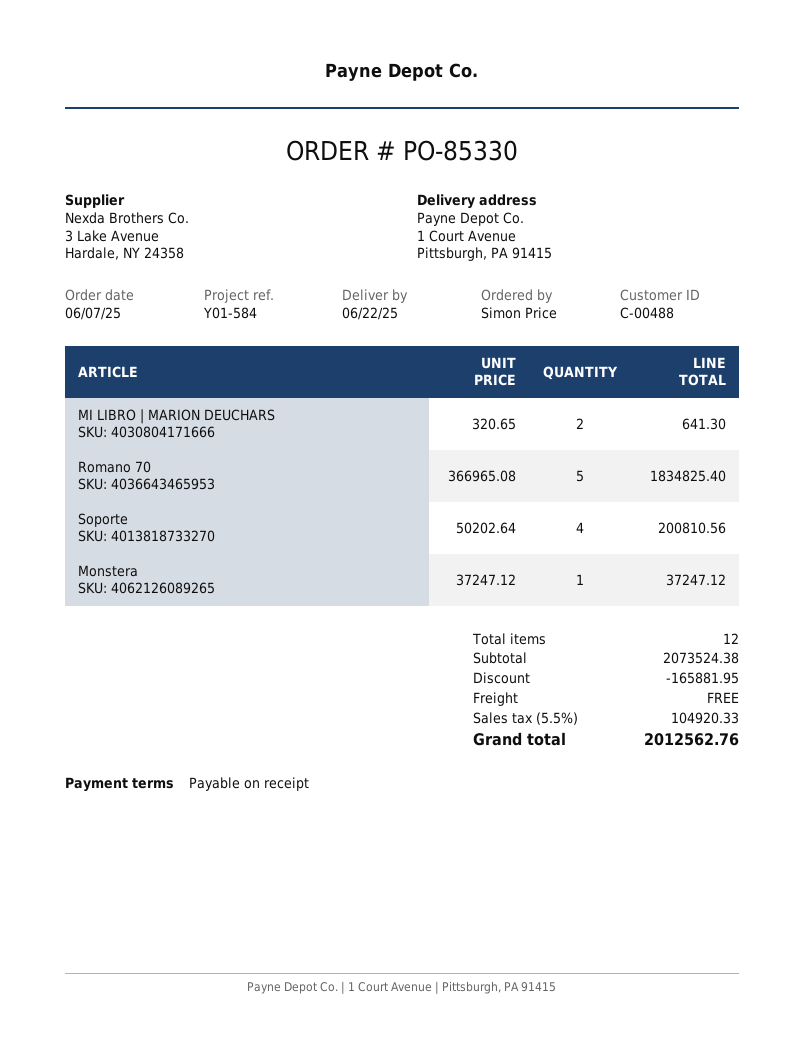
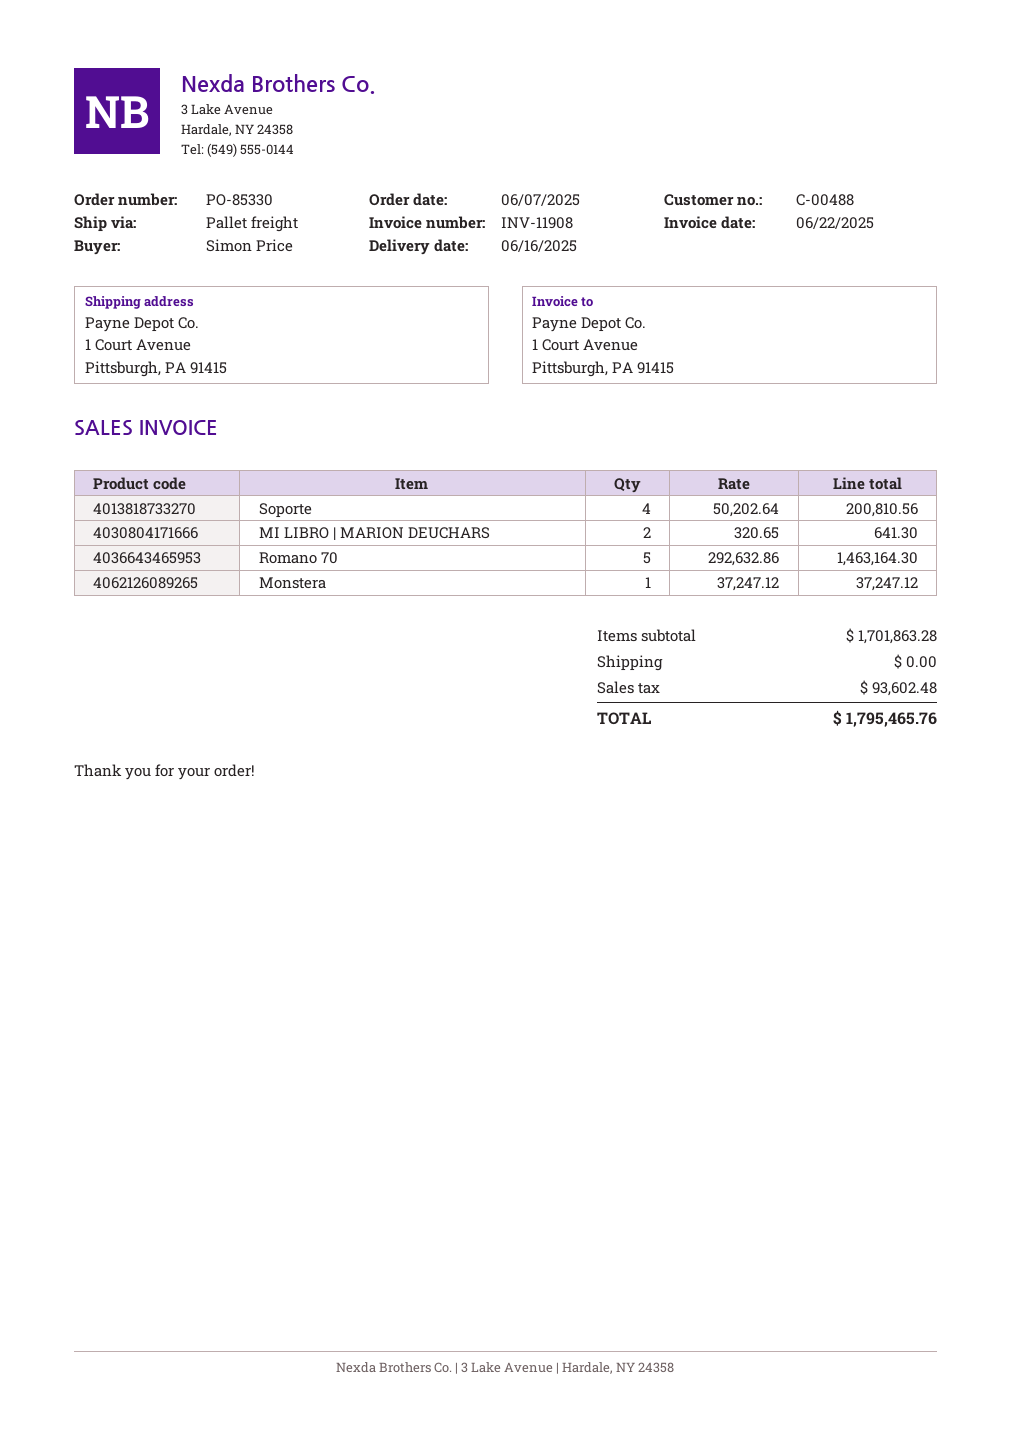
delivery date: 2025-06-22 -> 2025-06-16
Romano 70: 5 x 366965.08 = 1834825.40 -> 5 x 292632.86 = 1463164.30
subtotal: 2073524.38 -> 1701863.28
discount: 165881.95 -> none
tax: 104920.33 -> 93602.48
total: 2012562.76 -> 1795465.76

